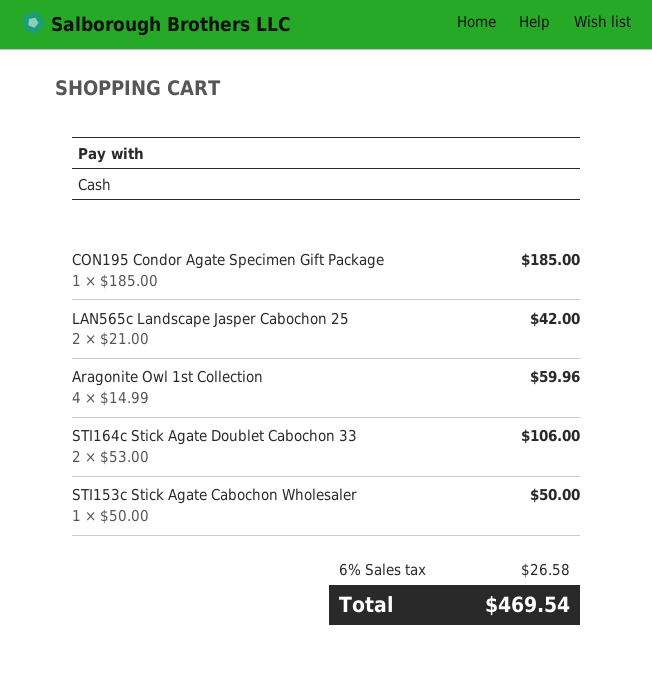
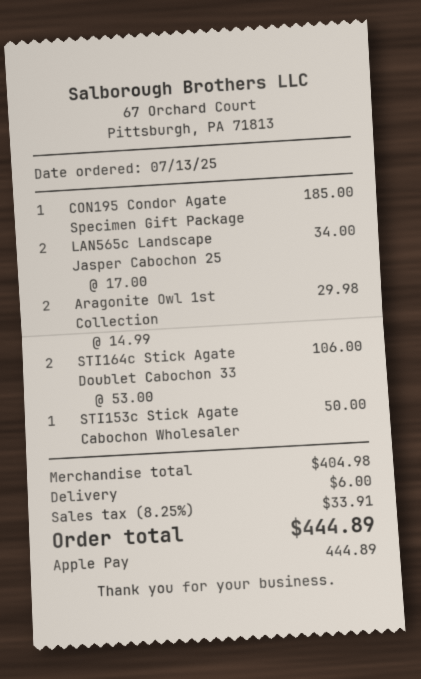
payment method: cash -> Apple Pay
LAN565c Landscape Jasper Cabochon 25: 2 x 21.00 = 42.00 -> 2 x 17.00 = 34.00
Aragonite Owl 1st Collection: 4 x 14.99 = 59.96 -> 2 x 14.99 = 29.98
shipping: none -> 6.00
tax: 6% = 26.58 -> 8.25% = 33.91
total: 469.54 -> 444.89

